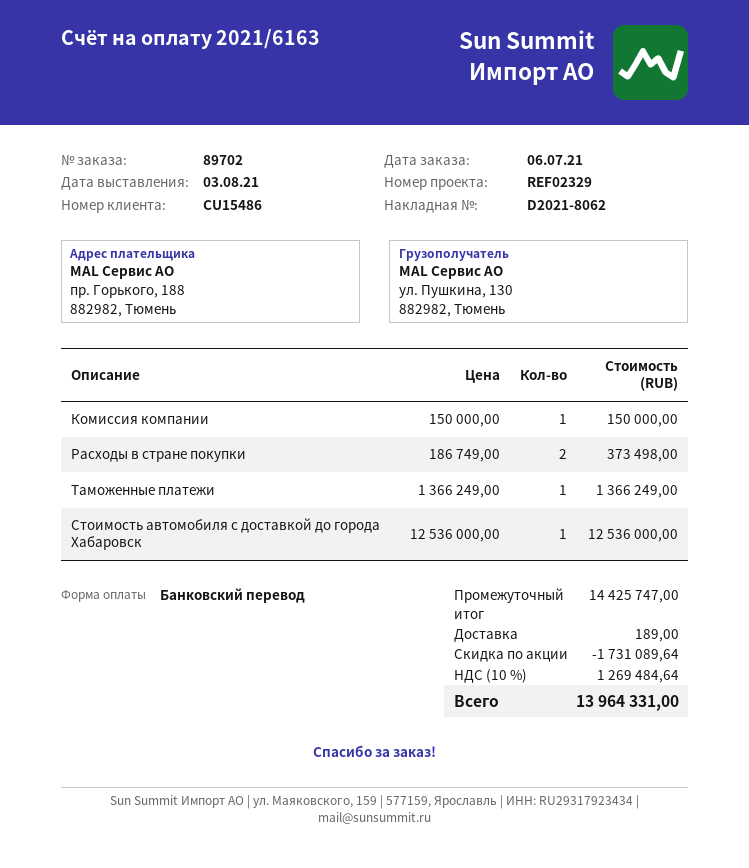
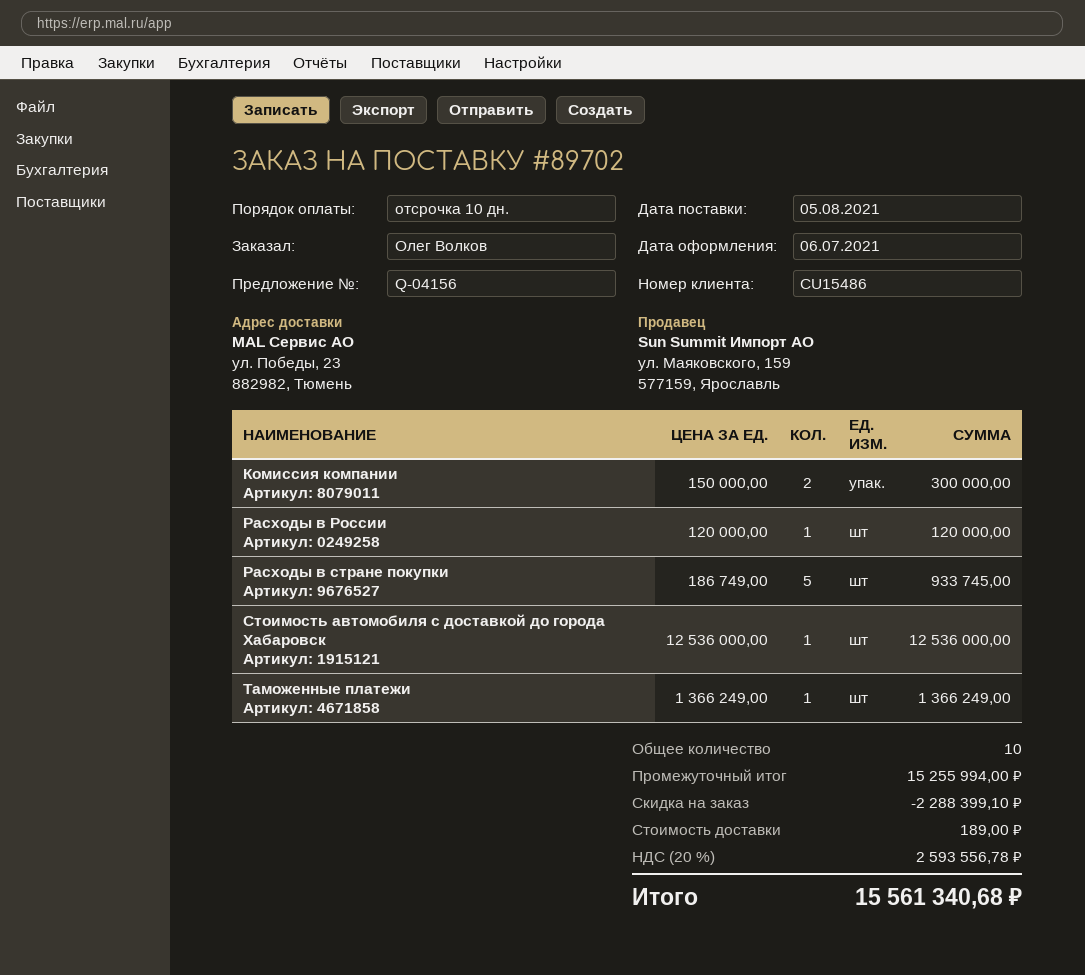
ship to: ул. Пушкина, 130, 882982, Тюмень -> ул. Победы, 23, 882982, Тюмень
Комиссия компании: 1 x 150000.00 = 150000.00 -> 2 x 150000.00 = 300000.00
Расходы в стране покупки: 2 x 186749.00 = 373498.00 -> 5 x 186749.00 = 933745.00
Расходы в России: none -> 1 x 120000.00 = 120000.00
subtotal: 14425747.00 -> 15255994.00
discount: 1731089.64 -> 2288399.10
tax: 10% = 1269484.64 -> 20% = 2593556.78
total: 13964331.00 -> 15561340.68

